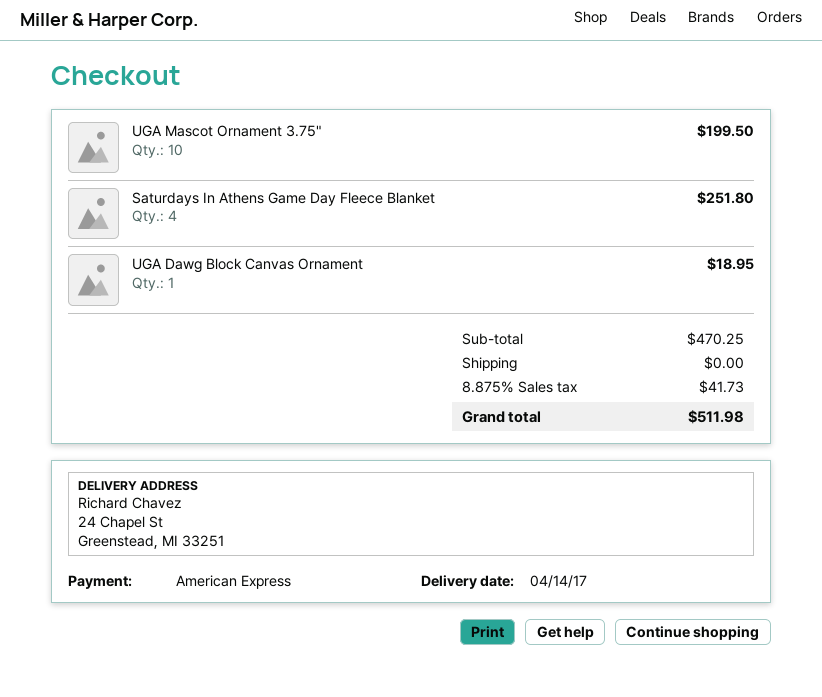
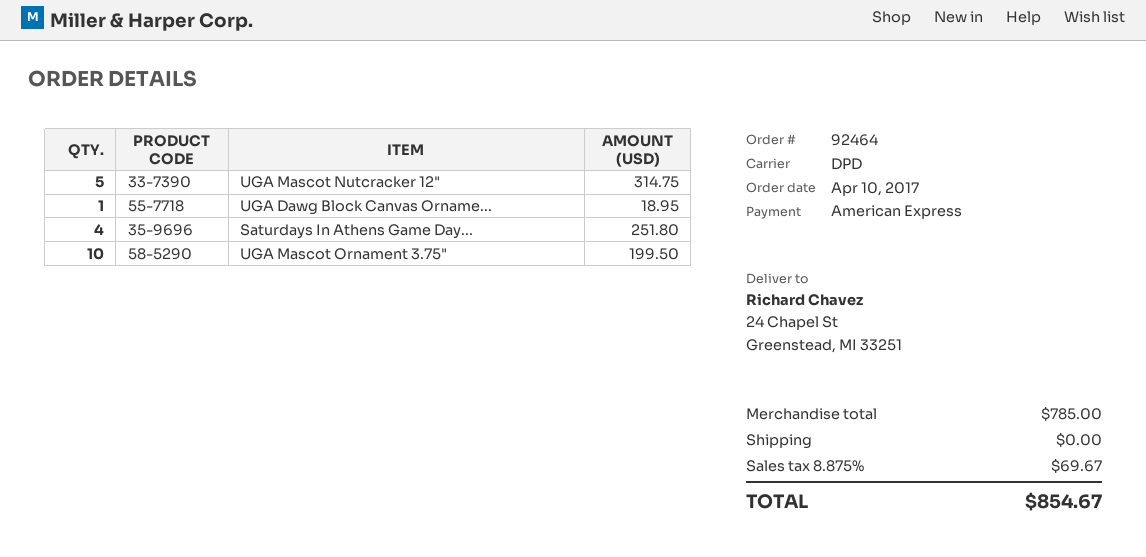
UGA Mascot Nutcracker 12": none -> 5 for 314.75
subtotal: 470.25 -> 785.00
tax: 8.875% = 41.73 -> 8.875% = 69.67
total: 511.98 -> 854.67

